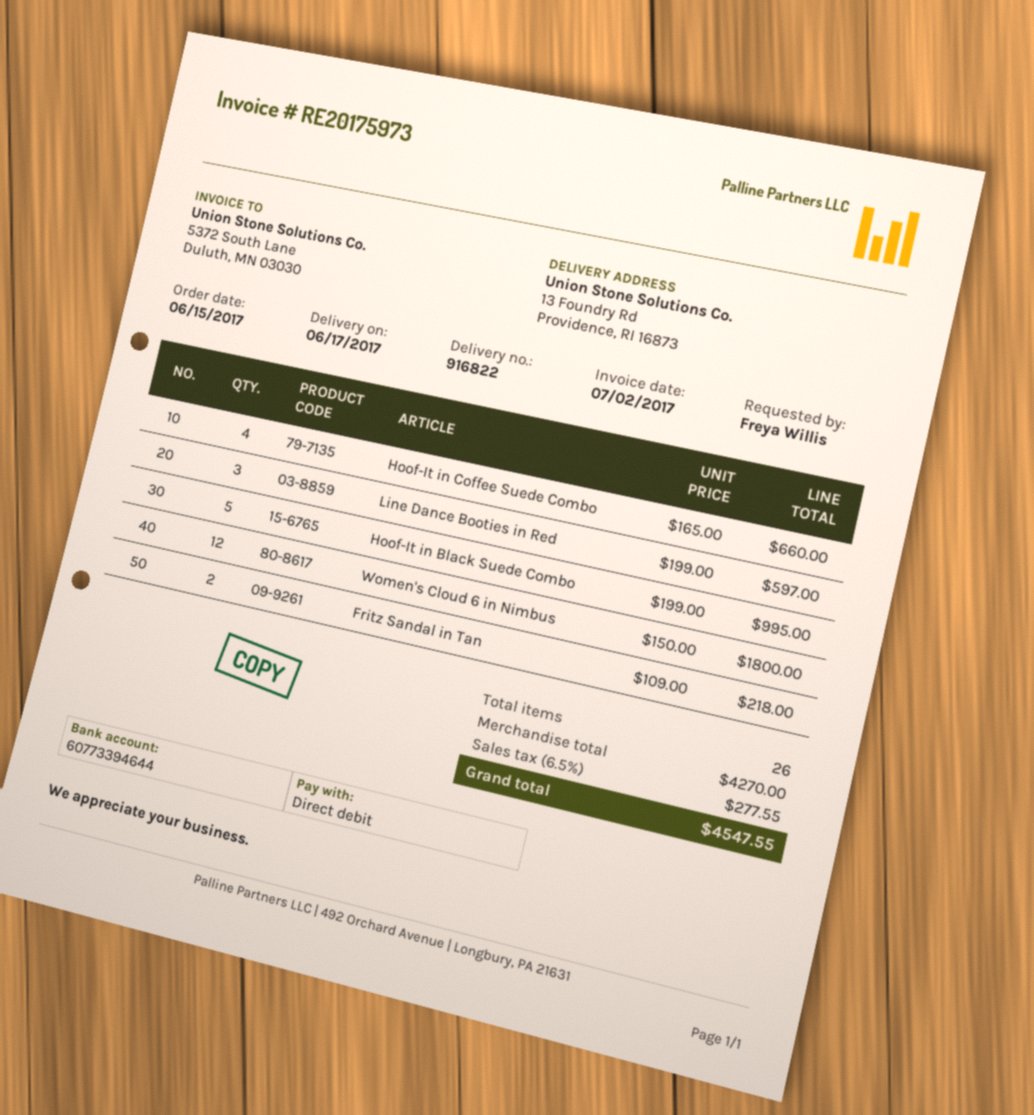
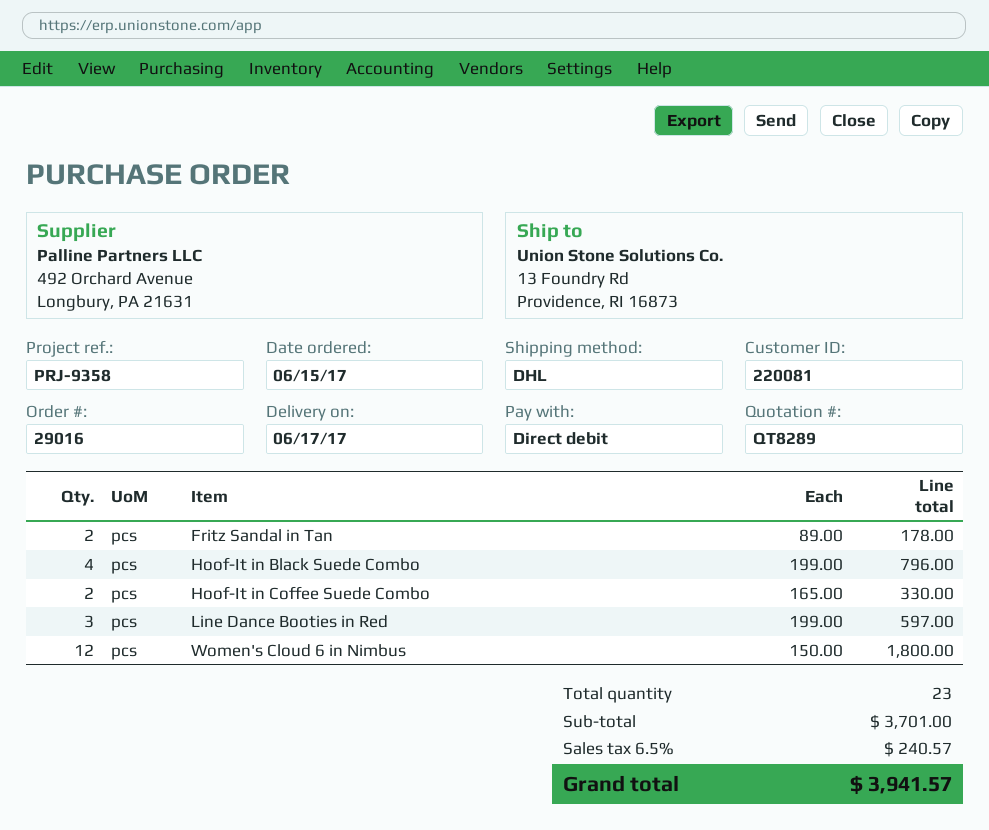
Hoof-It in Coffee Suede Combo: 4 x 165.00 = 660.00 -> 2 x 165.00 = 330.00
Hoof-It in Black Suede Combo: 5 x 199.00 = 995.00 -> 4 x 199.00 = 796.00
Fritz Sandal in Tan: 2 x 109.00 = 218.00 -> 2 x 89.00 = 178.00
total quantity: 26 -> 23
subtotal: 4270.00 -> 3701.00
tax: 6.5% = 277.55 -> 6.5% = 240.57
total: 4547.55 -> 3941.57

